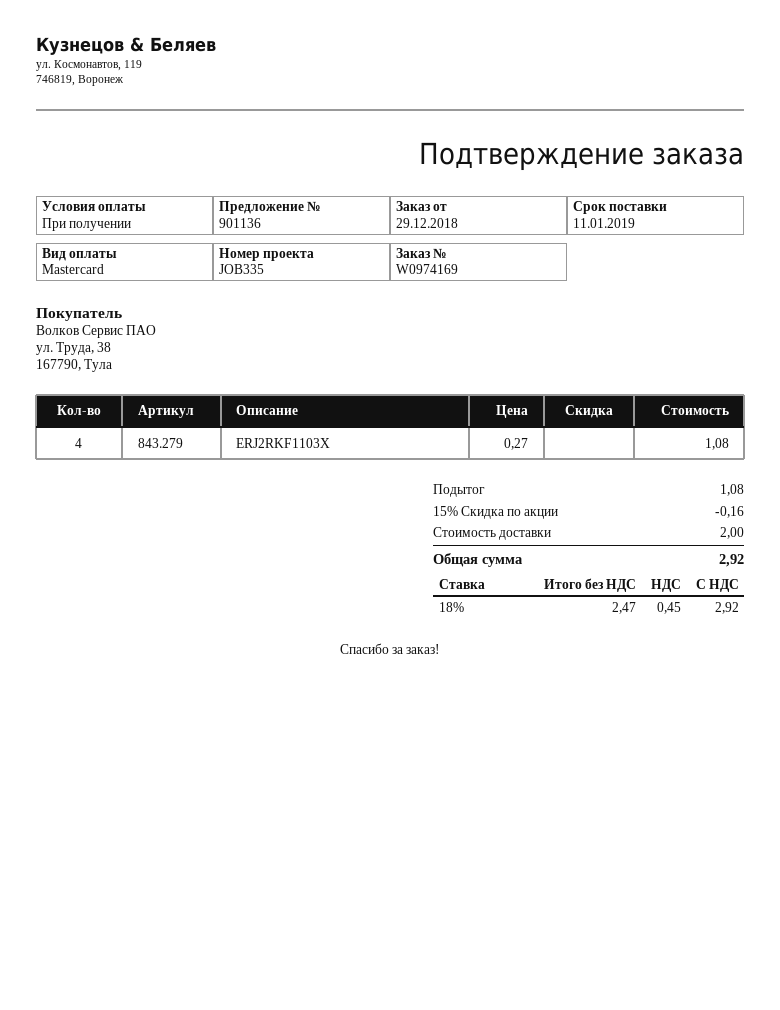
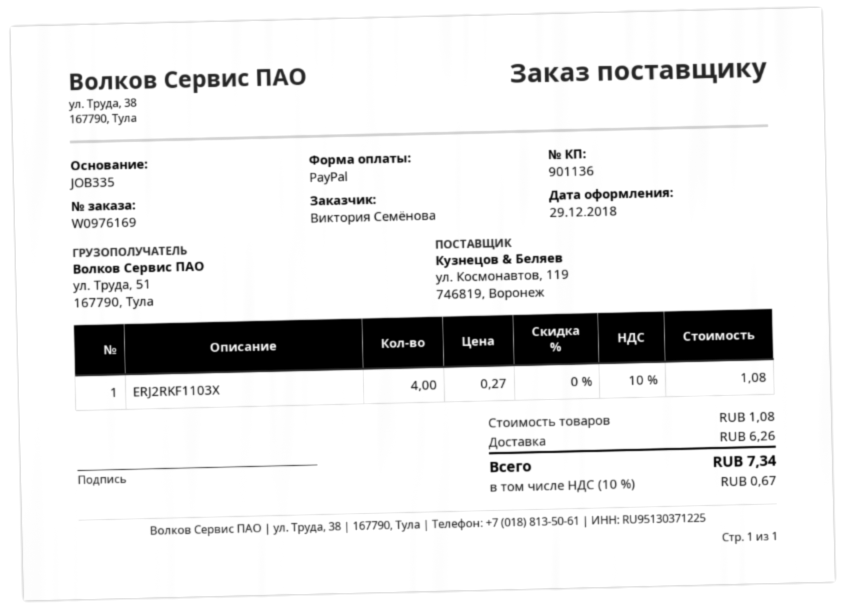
order number: W0974169 -> W0976169
payment method: Mastercard -> PayPal
discount: 15% = 0.16 -> none
shipping: 2.00 -> 6.26
tax: 18% = 0.45 -> 10% = 0.67
total: 2.92 -> 7.34

